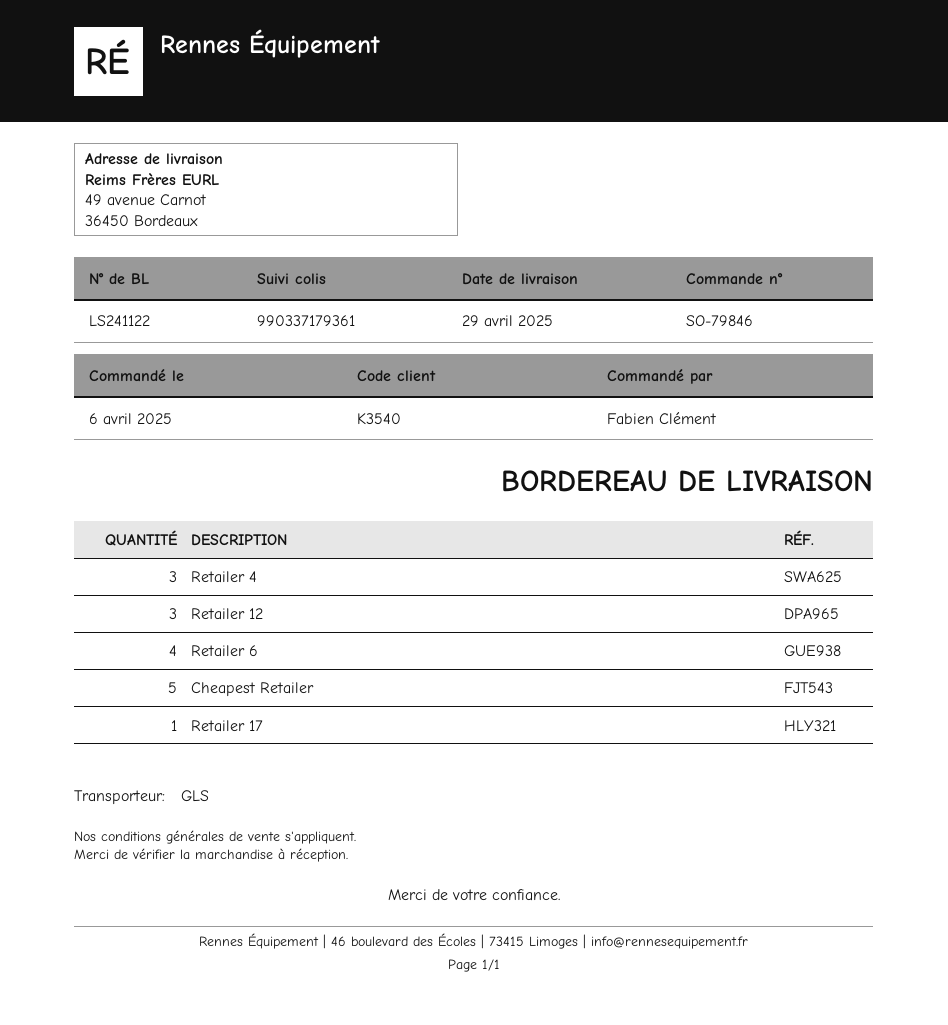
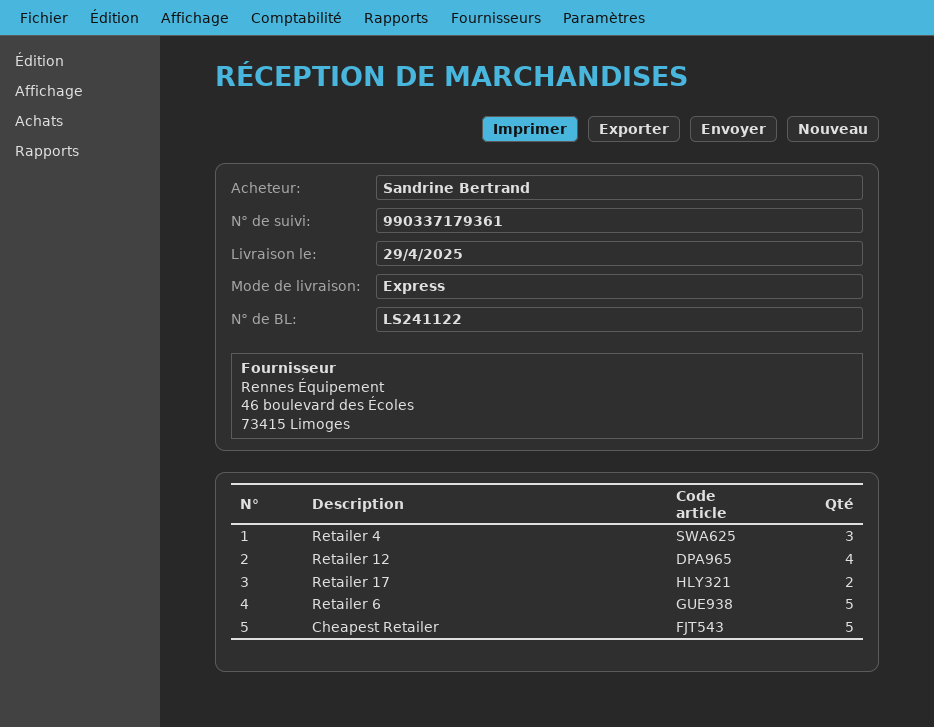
ordered by: Fabien Clément -> Sandrine Bertrand
shipping method: GLS -> express
Retailer 12: 3 -> 4
Retailer 6: 4 -> 5
Retailer 17: 1 -> 2

